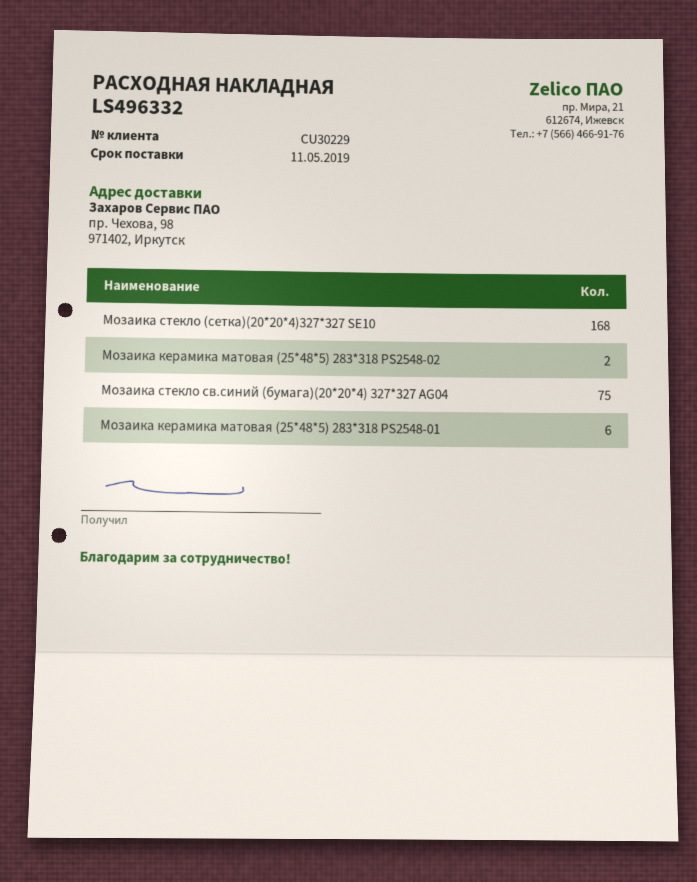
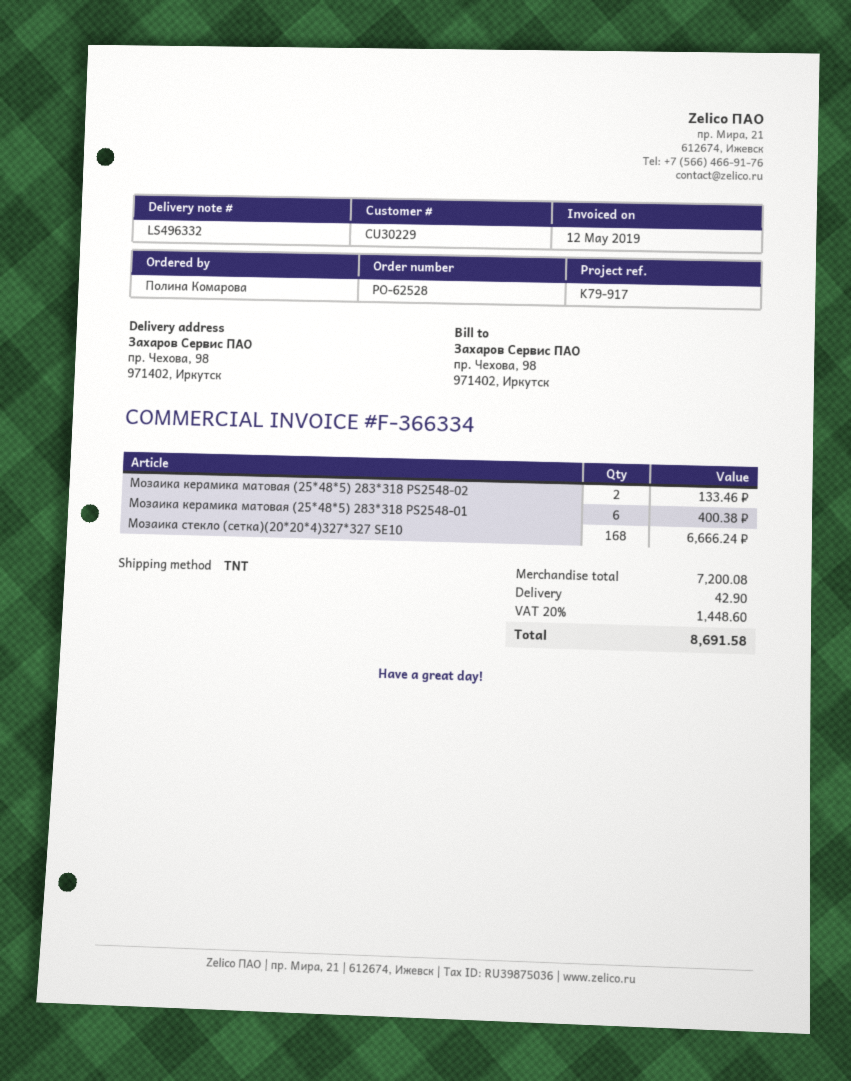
Мозаика стекло св.синий (бумага)(20*20*4) 327*327 AG04: 75 -> none

